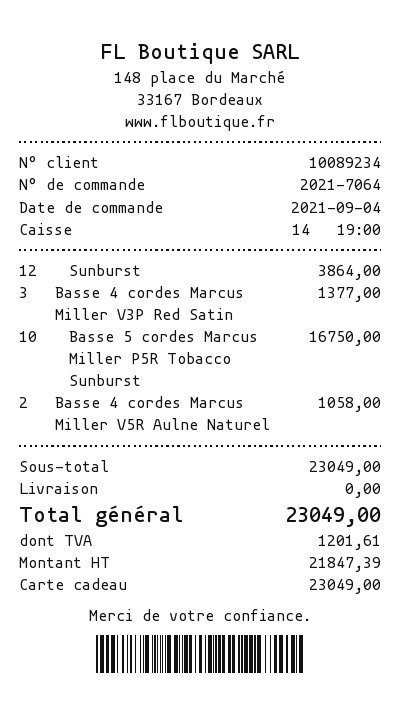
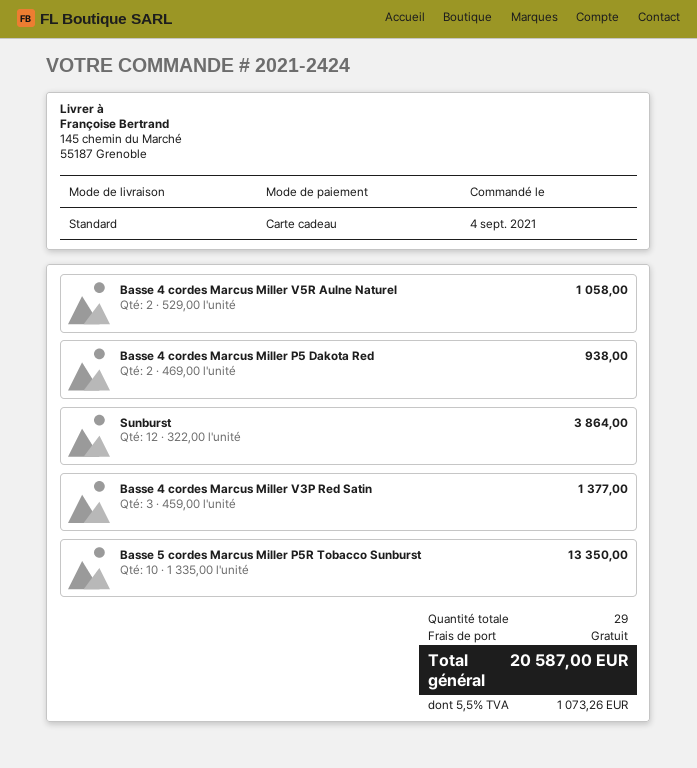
order number: 2021-7064 -> 2021-2424
Basse 5 cordes Marcus Miller P5R Tobacco Sunburst: 10 for 16750.00 -> 10 for 13350.00
Basse 4 cordes Marcus Miller P5 Dakota Red: none -> 2 for 938.00
tax: 1201.61 -> 1073.26
total: 23049.00 -> 20587.00

